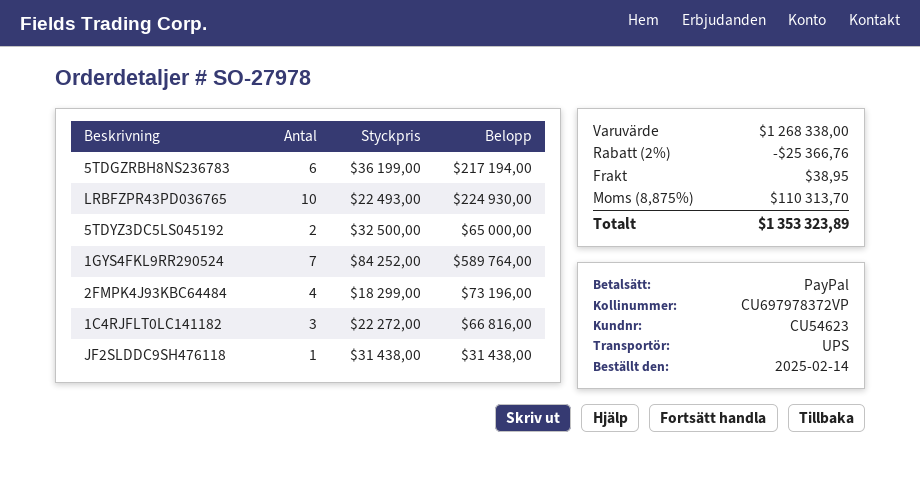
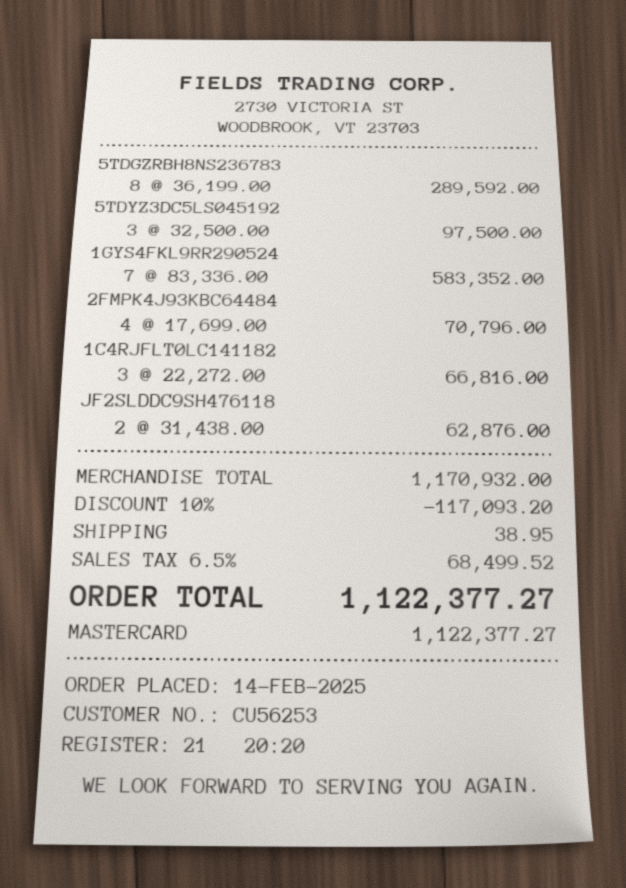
customer number: CU54623 -> CU56253
payment method: PayPal -> Mastercard
5TDGZRBH8NS236783: 6 x 36199.00 = 217194.00 -> 8 x 36199.00 = 289592.00
LRBFZPR43PD036765: 10 x 22493.00 = 224930.00 -> none
5TDYZ3DC5LS045192: 2 x 32500.00 = 65000.00 -> 3 x 32500.00 = 97500.00
1GYS4FKL9RR290524: 7 x 84252.00 = 589764.00 -> 7 x 83336.00 = 583352.00
2FMPK4J93KBC64484: 4 x 18299.00 = 73196.00 -> 4 x 17699.00 = 70796.00
JF2SLDDC9SH476118: 1 x 31438.00 = 31438.00 -> 2 x 31438.00 = 62876.00
subtotal: 1268338.00 -> 1170932.00
discount: 2% = 25366.76 -> 10% = 117093.20
tax: 8.875% = 110313.70 -> 6.5% = 68499.52
total: 1353323.89 -> 1122377.27

